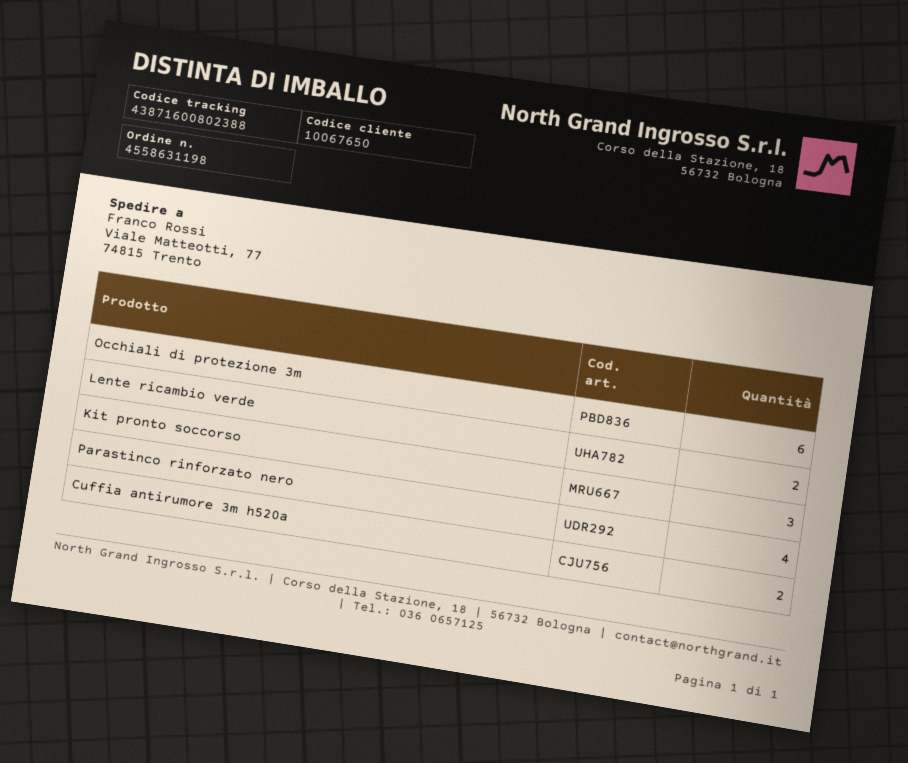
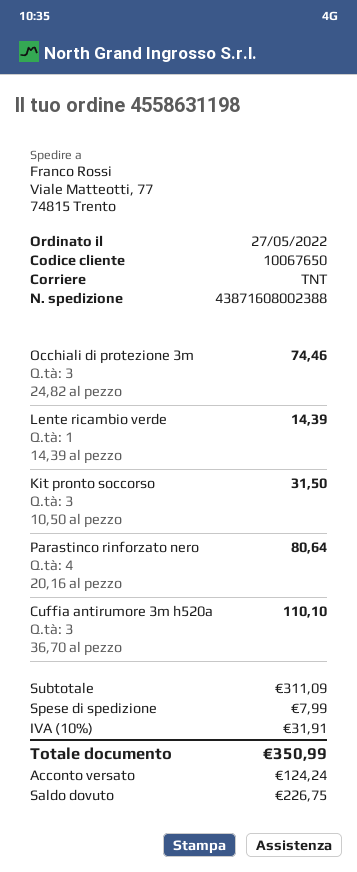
tracking number: 43871600802388 -> 43871608002388
Occhiali di protezione 3m: 6 -> 3
Lente ricambio verde: 2 -> 1
Cuffia antirumore 3m h520a: 2 -> 3

